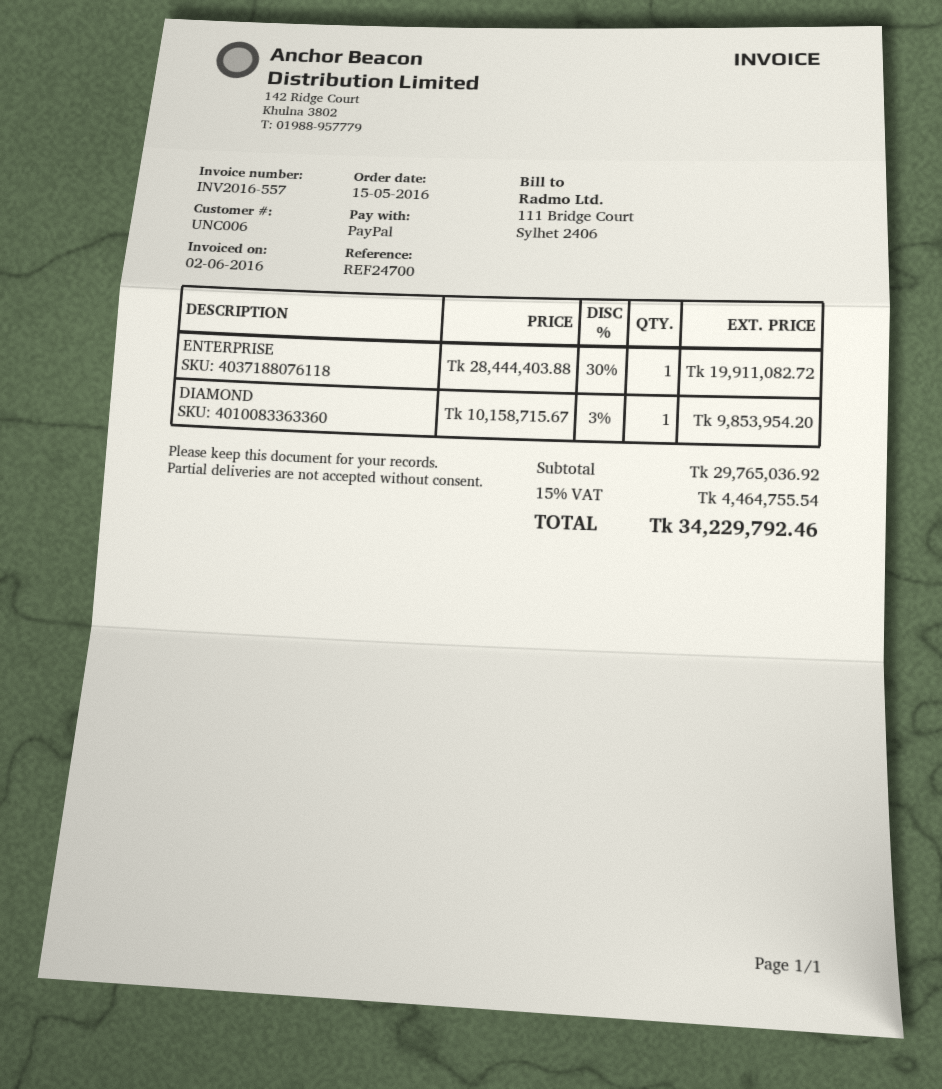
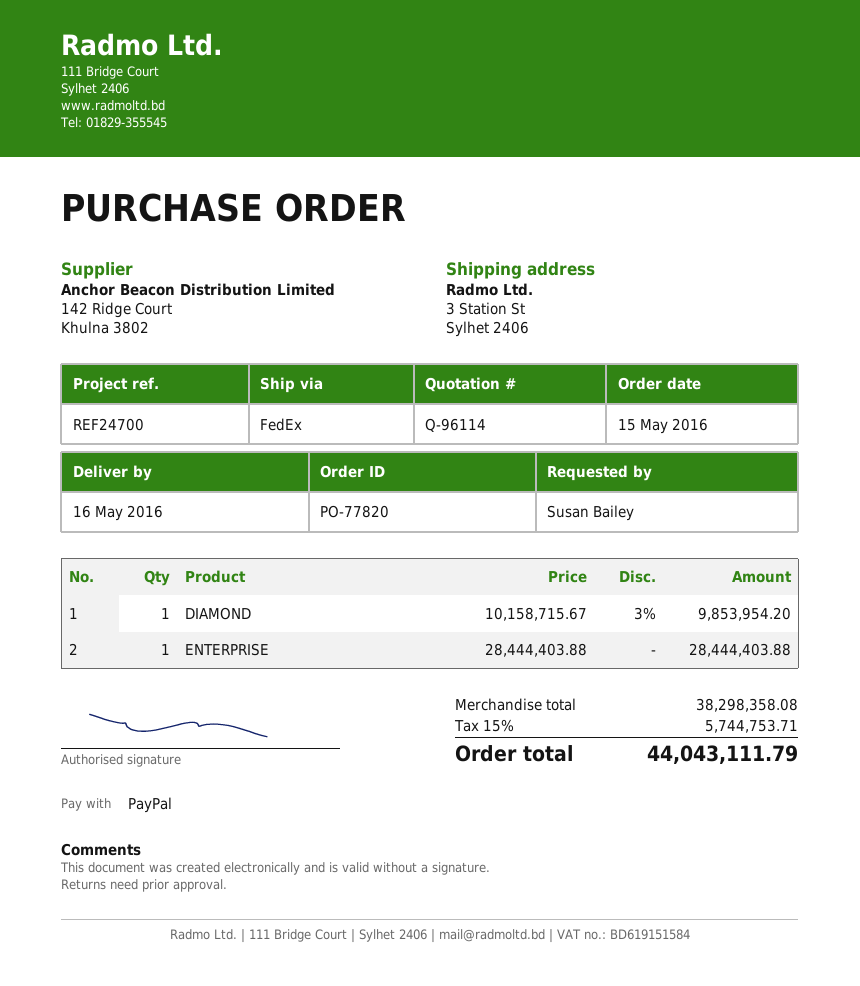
ENTERPRISE: 1 x 28444403.88 - 30% = 19911082.72 -> 1 x 28444403.88 = 28444403.88
subtotal: 29765036.92 -> 38298358.08
tax: 15% = 4464755.54 -> 15% = 5744753.71
total: 34229792.46 -> 44043111.79

